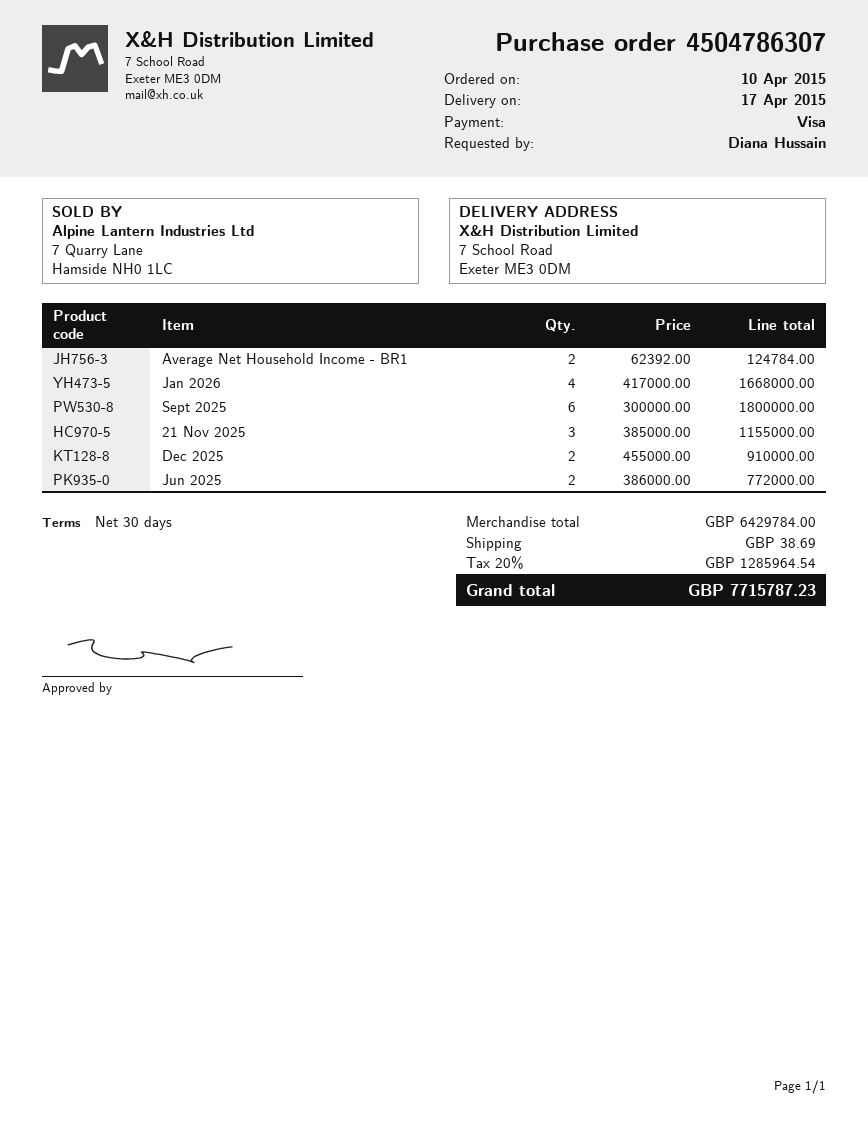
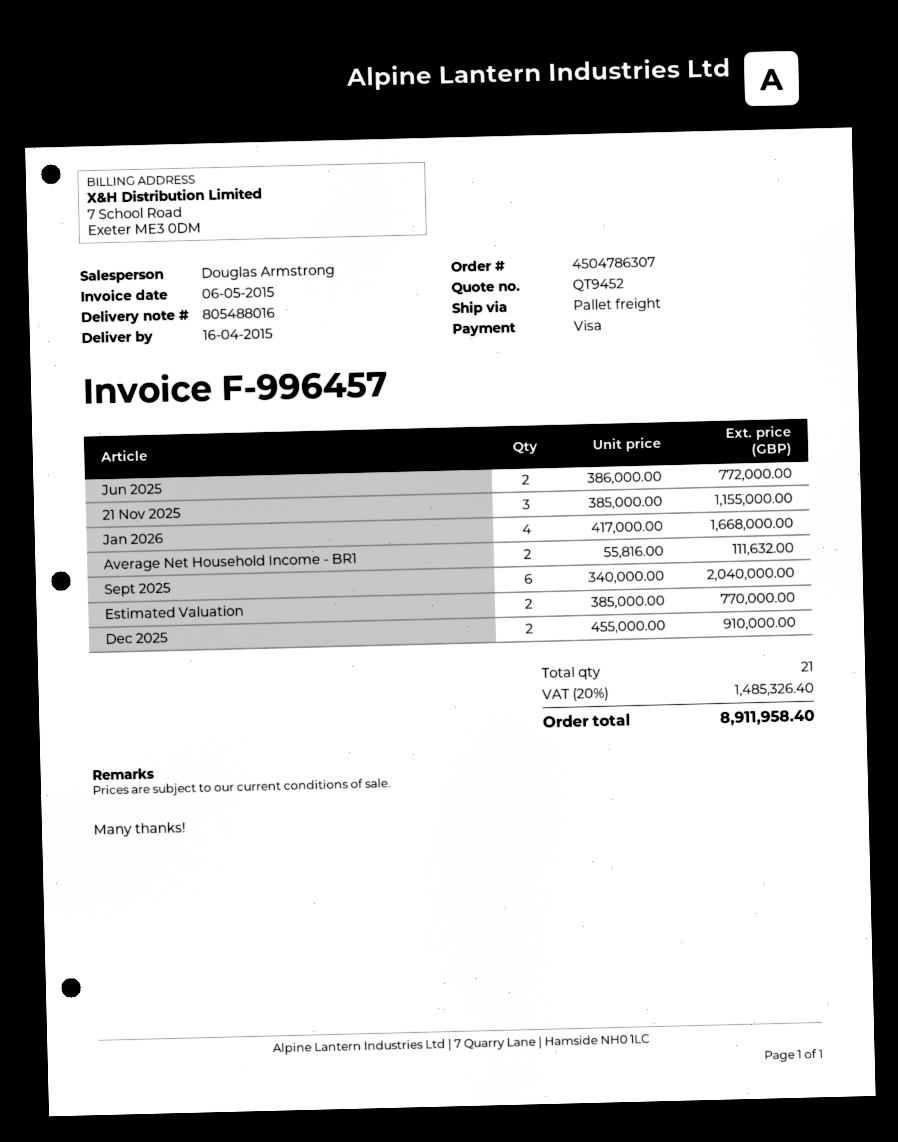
delivery date: 2015-04-17 -> 2015-04-16
Average Net Household Income - BR1: 2 x 62392.00 = 124784.00 -> 2 x 55816.00 = 111632.00
Sept 2025: 6 x 300000.00 = 1800000.00 -> 6 x 340000.00 = 2040000.00
Estimated Valuation: none -> 2 x 385000.00 = 770000.00
shipping: 38.69 -> none
tax: 20% = 1285964.54 -> 20% = 1485326.40
total: 7715787.23 -> 8911958.40

